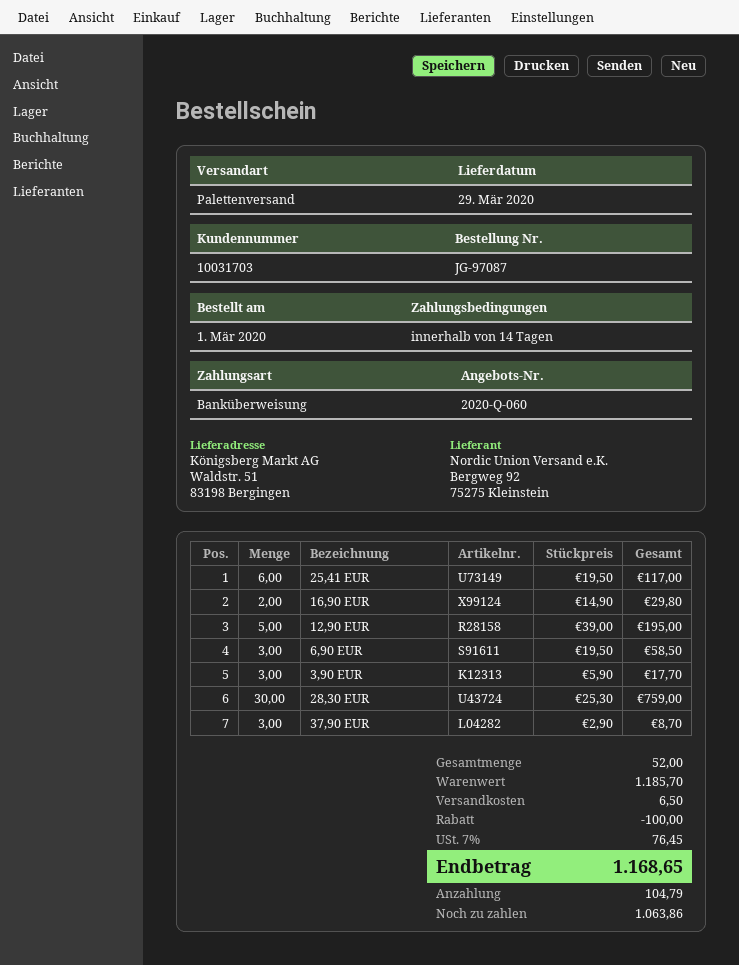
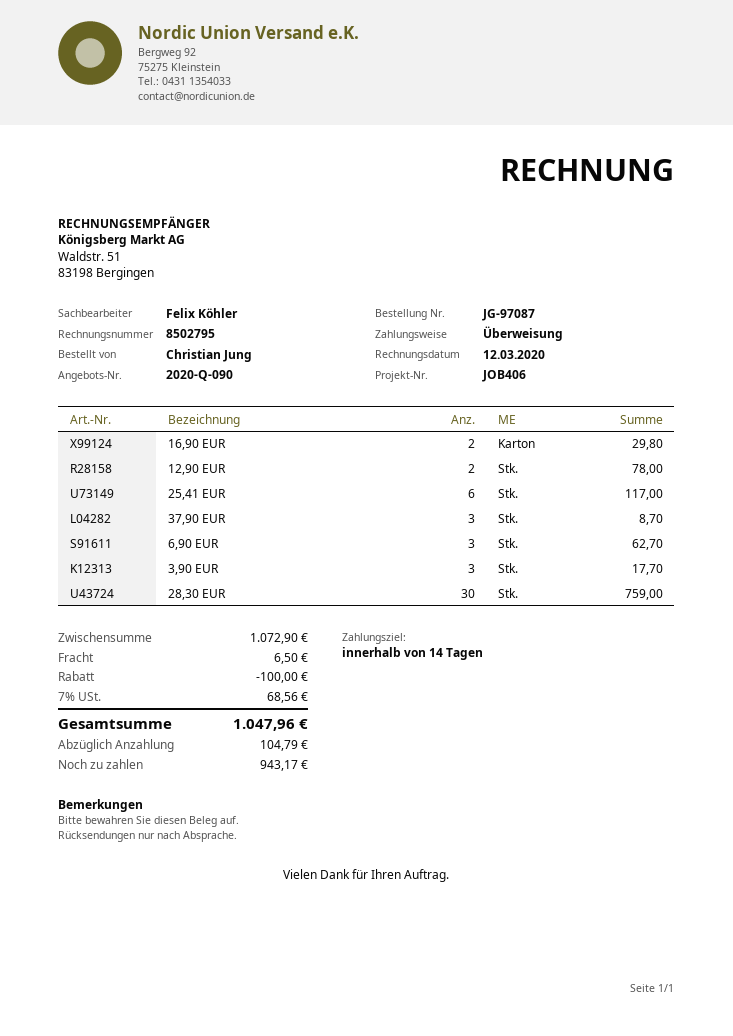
quote number: 2020-Q-060 -> 2020-Q-090
12,90 EUR: 5 for 195.00 -> 2 for 78.00
6,90 EUR: 3 for 58.50 -> 3 for 62.70
subtotal: 1185.70 -> 1072.90
tax: 7% = 76.45 -> 7% = 68.56
total: 1168.65 -> 1047.96
balance: 1063.86 -> 943.17

